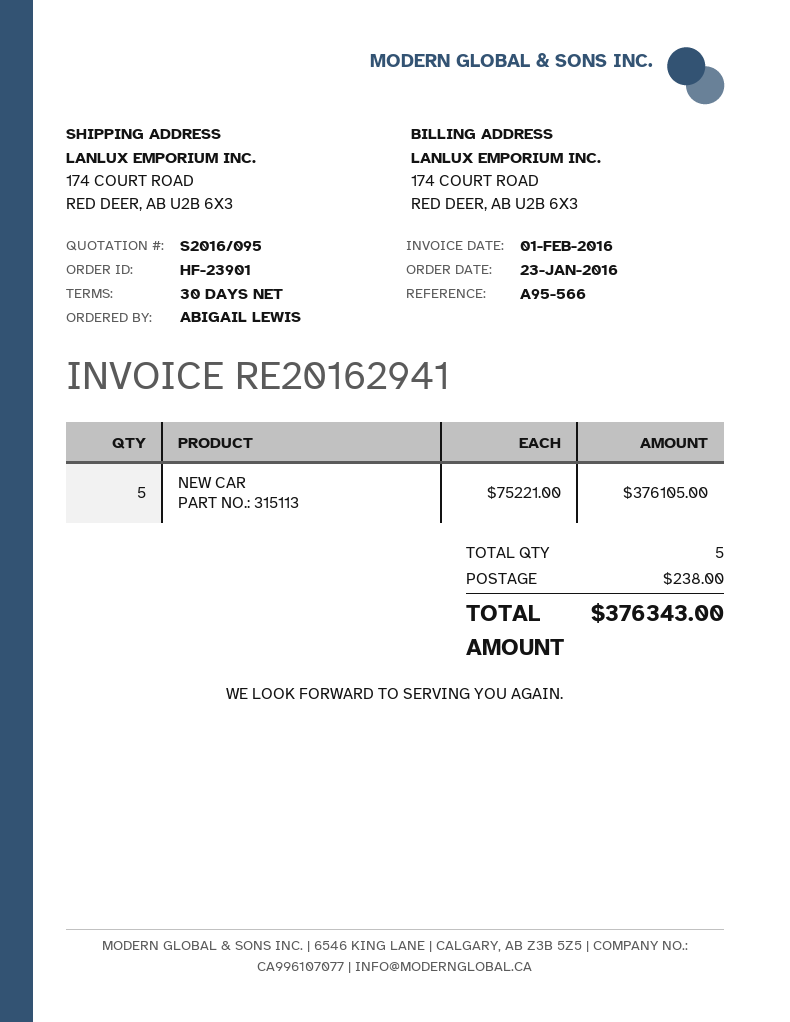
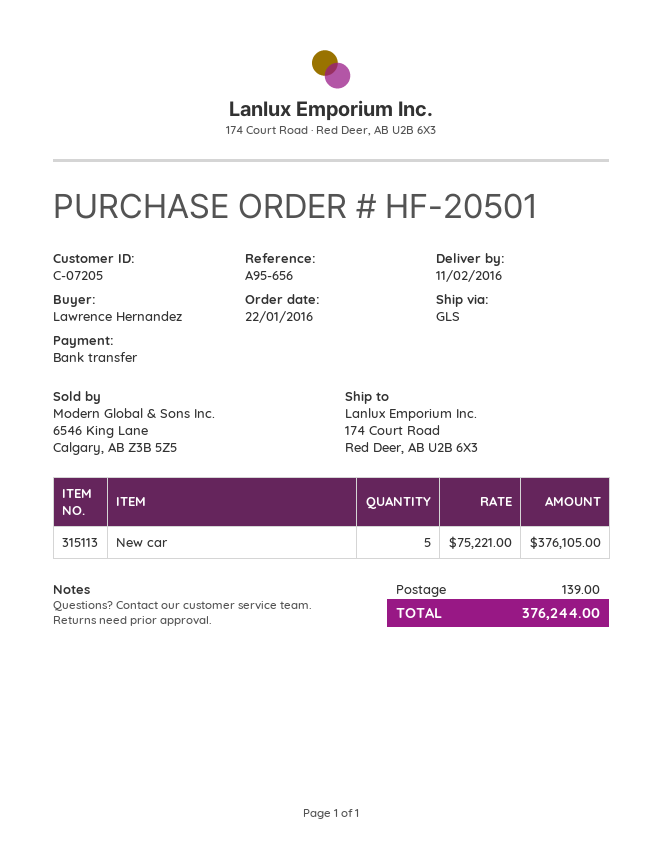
order number: HF-23901 -> HF-20501
order date: 2016-01-23 -> 2016-01-22
reference: A95-566 -> A95-656
ordered by: ABIGAIL LEWIS -> Lawrence Hernandez
shipping: 238.00 -> 139.00
total: 376343.00 -> 376244.00

